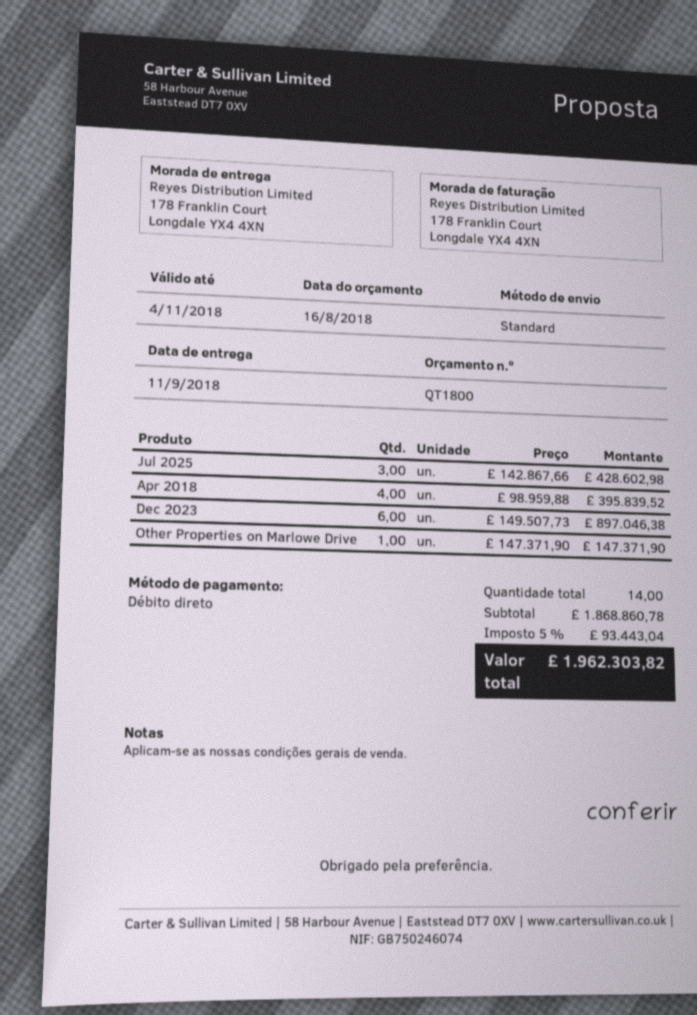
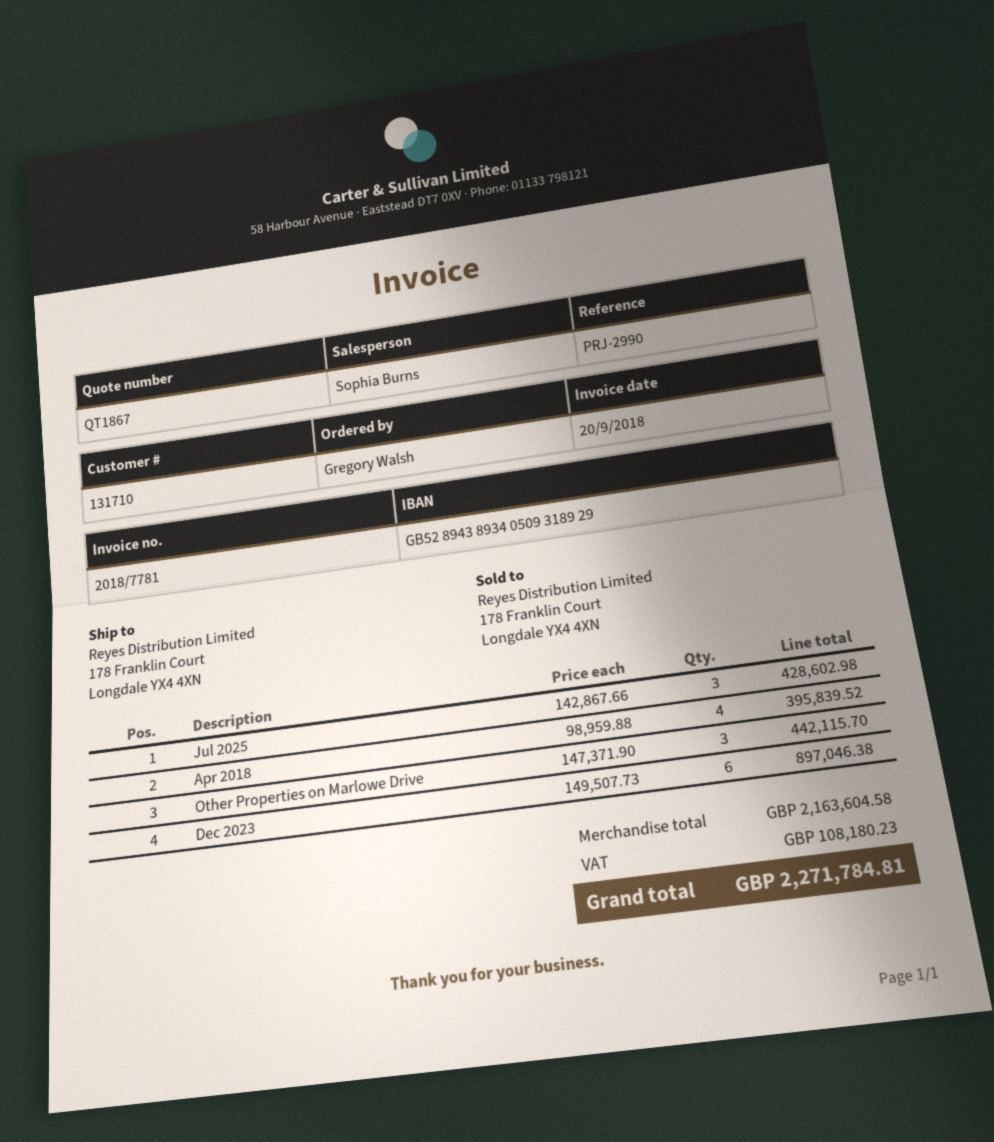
quote number: QT1800 -> QT1867
Other Properties on Marlowe Drive: 1 x 147371.90 = 147371.90 -> 3 x 147371.90 = 442115.70
subtotal: 1868860.78 -> 2163604.58
tax: 93443.04 -> 108180.23
total: 1962303.82 -> 2271784.81

